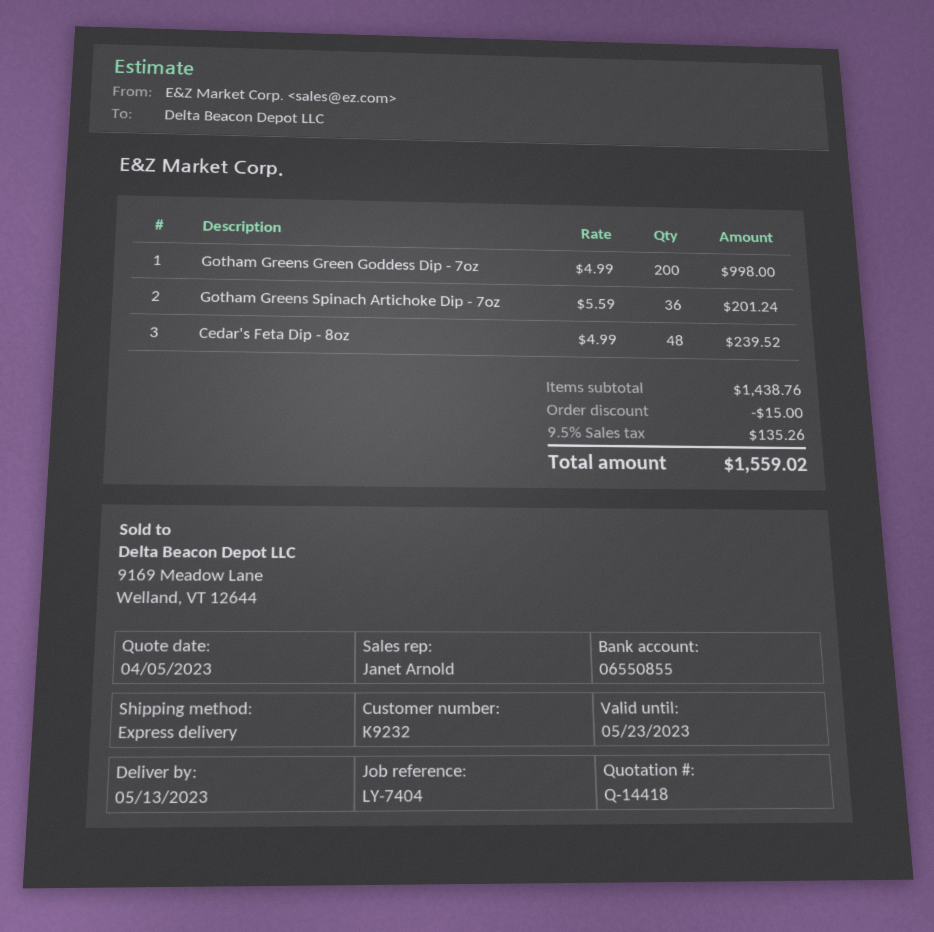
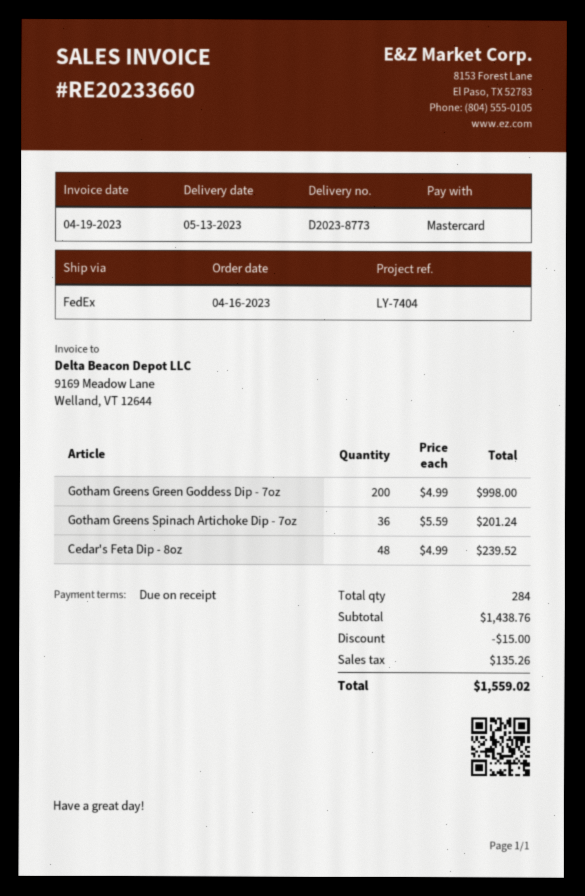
shipping method: express -> FedEx

